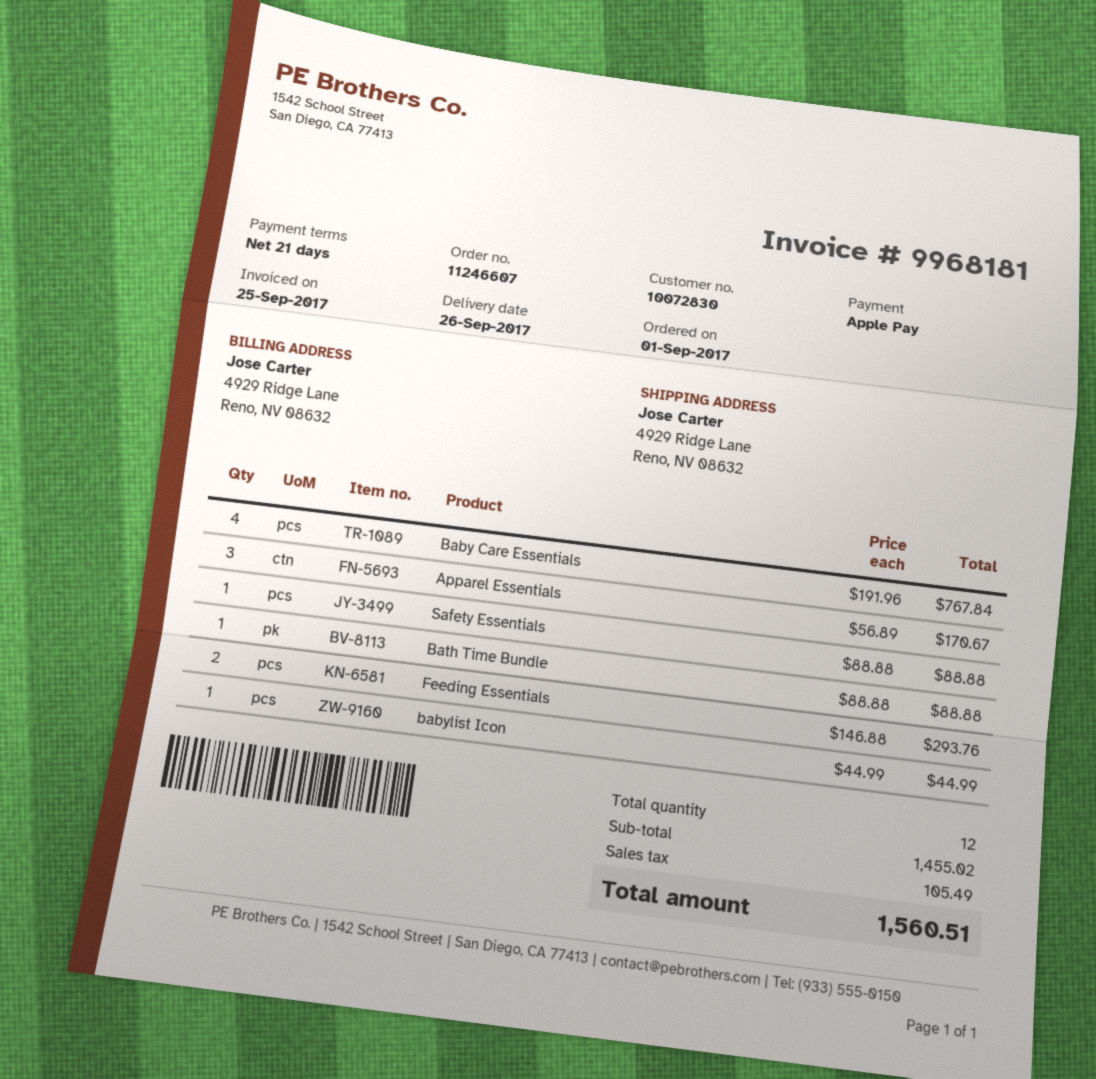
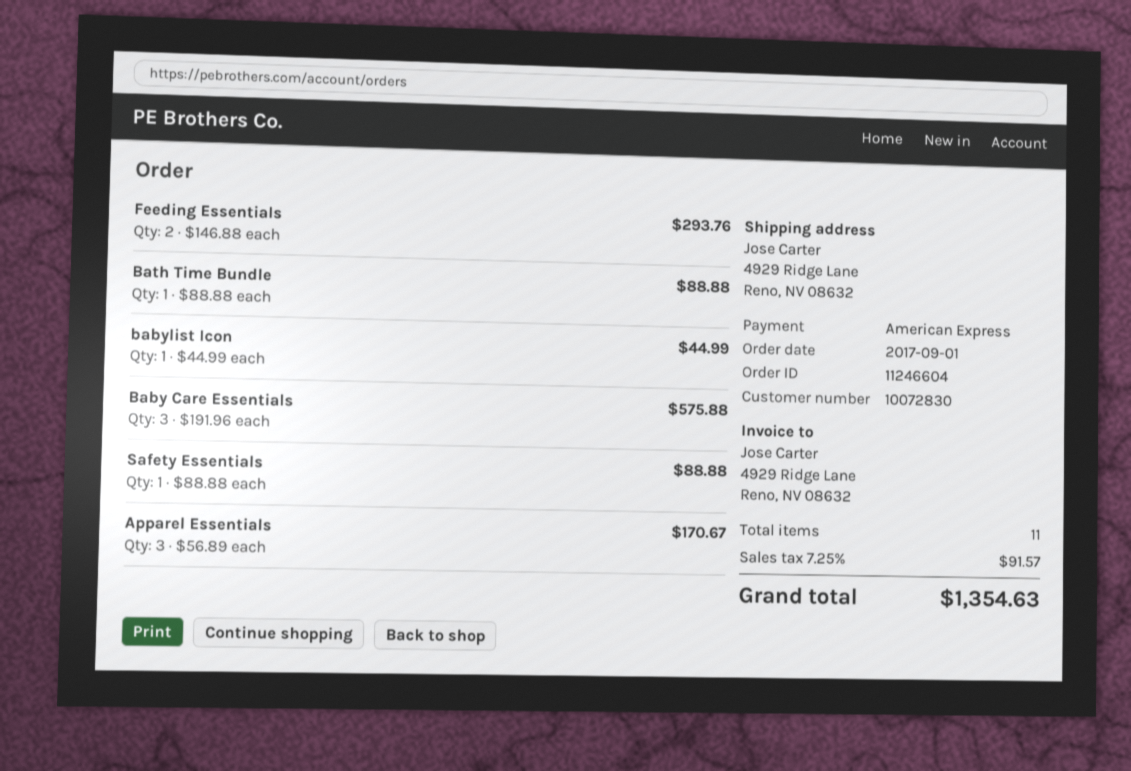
order number: 11246607 -> 11246604
payment method: Apple Pay -> American Express
Baby Care Essentials: 4 x 191.96 = 767.84 -> 3 x 191.96 = 575.88
total quantity: 12 -> 11
tax: 105.49 -> 91.57
total: 1560.51 -> 1354.63

